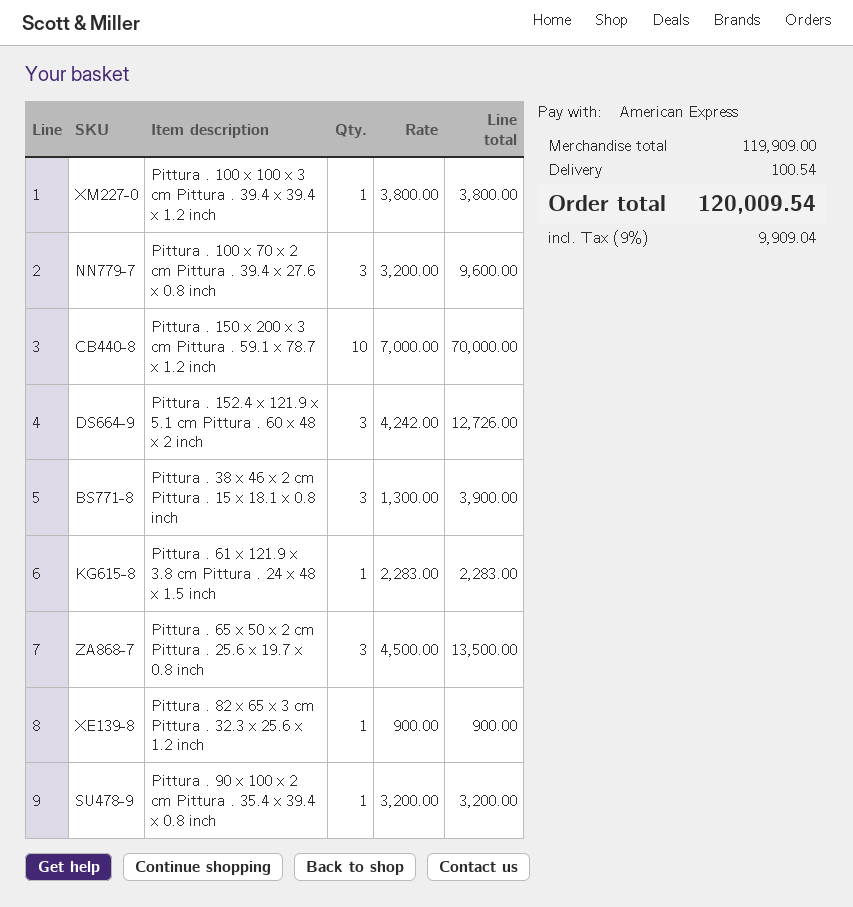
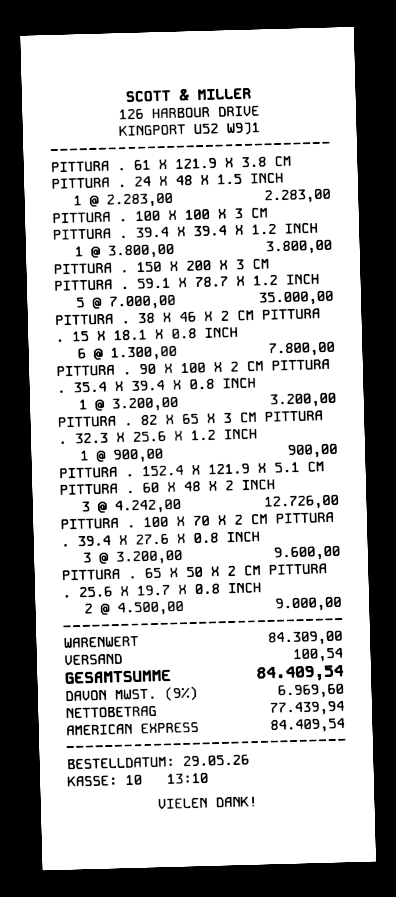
Pittura . 150 x 200 x 3 cm Pittura . 59.1 x 78.7 x 1.2 inch: 10 x 7000.00 = 70000.00 -> 5 x 7000.00 = 35000.00
Pittura . 38 x 46 x 2 cm Pittura . 15 x 18.1 x 0.8 inch: 3 x 1300.00 = 3900.00 -> 6 x 1300.00 = 7800.00
Pittura . 65 x 50 x 2 cm Pittura . 25.6 x 19.7 x 0.8 inch: 3 x 4500.00 = 13500.00 -> 2 x 4500.00 = 9000.00
subtotal: 119909.00 -> 84309.00
tax: 9% = 9909.04 -> 9% = 6969.60
total: 120009.54 -> 84409.54

